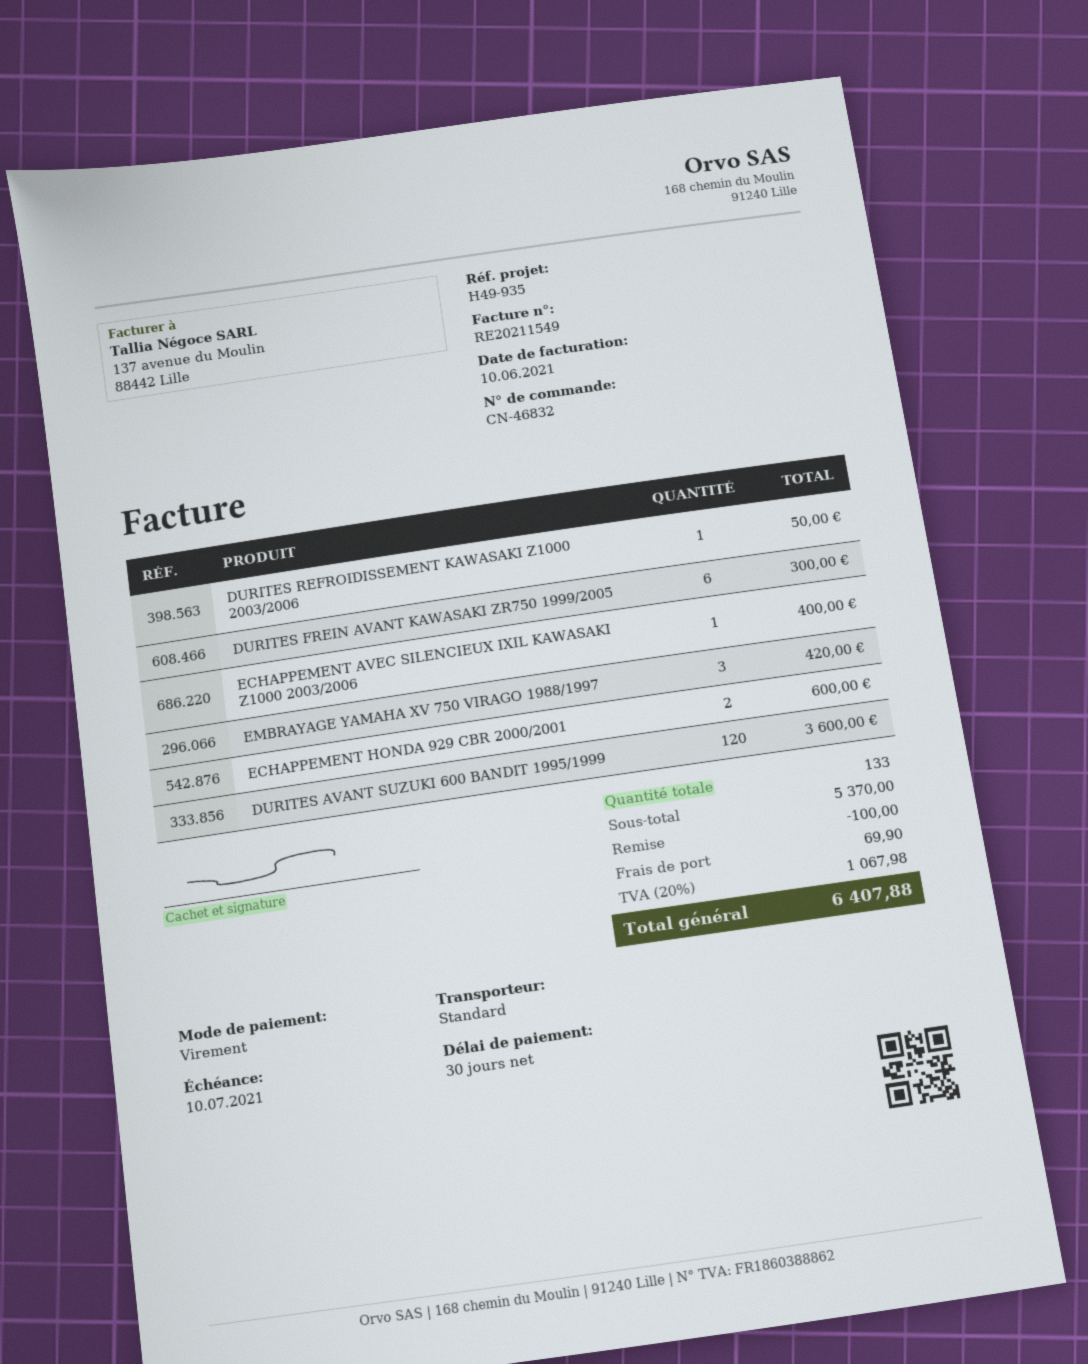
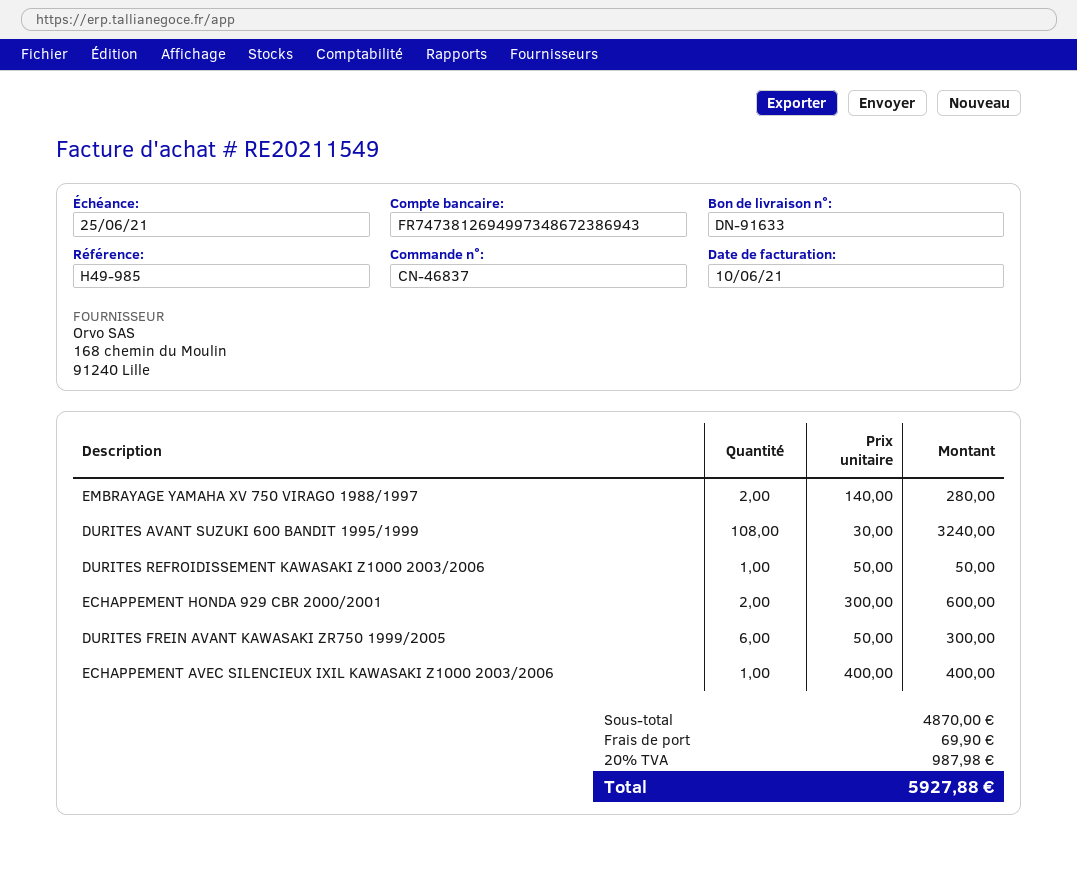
order number: CN-46832 -> CN-46837
due date: 2021-07-10 -> 2021-06-25
reference: H49-935 -> H49-985
EMBRAYAGE YAMAHA XV 750 VIRAGO 1988/1997: 3 for 420.00 -> 2 for 280.00
DURITES AVANT SUZUKI 600 BANDIT 1995/1999: 120 for 3600.00 -> 108 for 3240.00
subtotal: 5370.00 -> 4870.00
discount: 100.00 -> none
tax: 20% = 1067.98 -> 20% = 987.98
total: 6407.88 -> 5927.88

